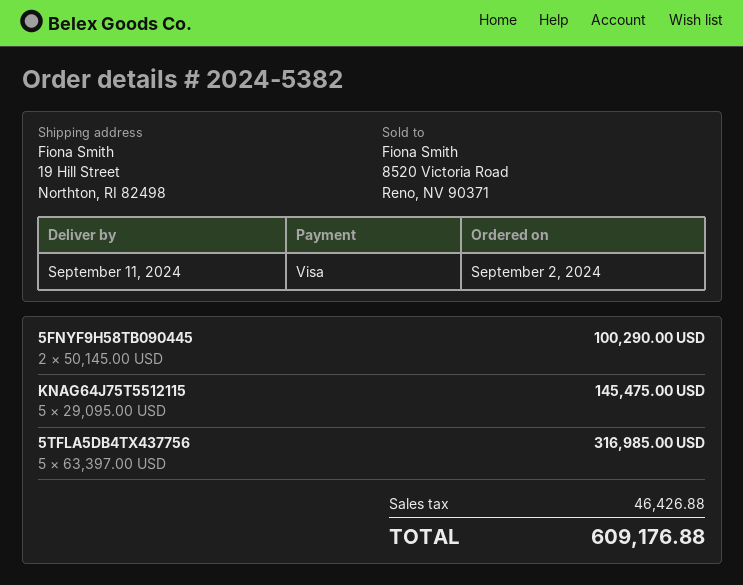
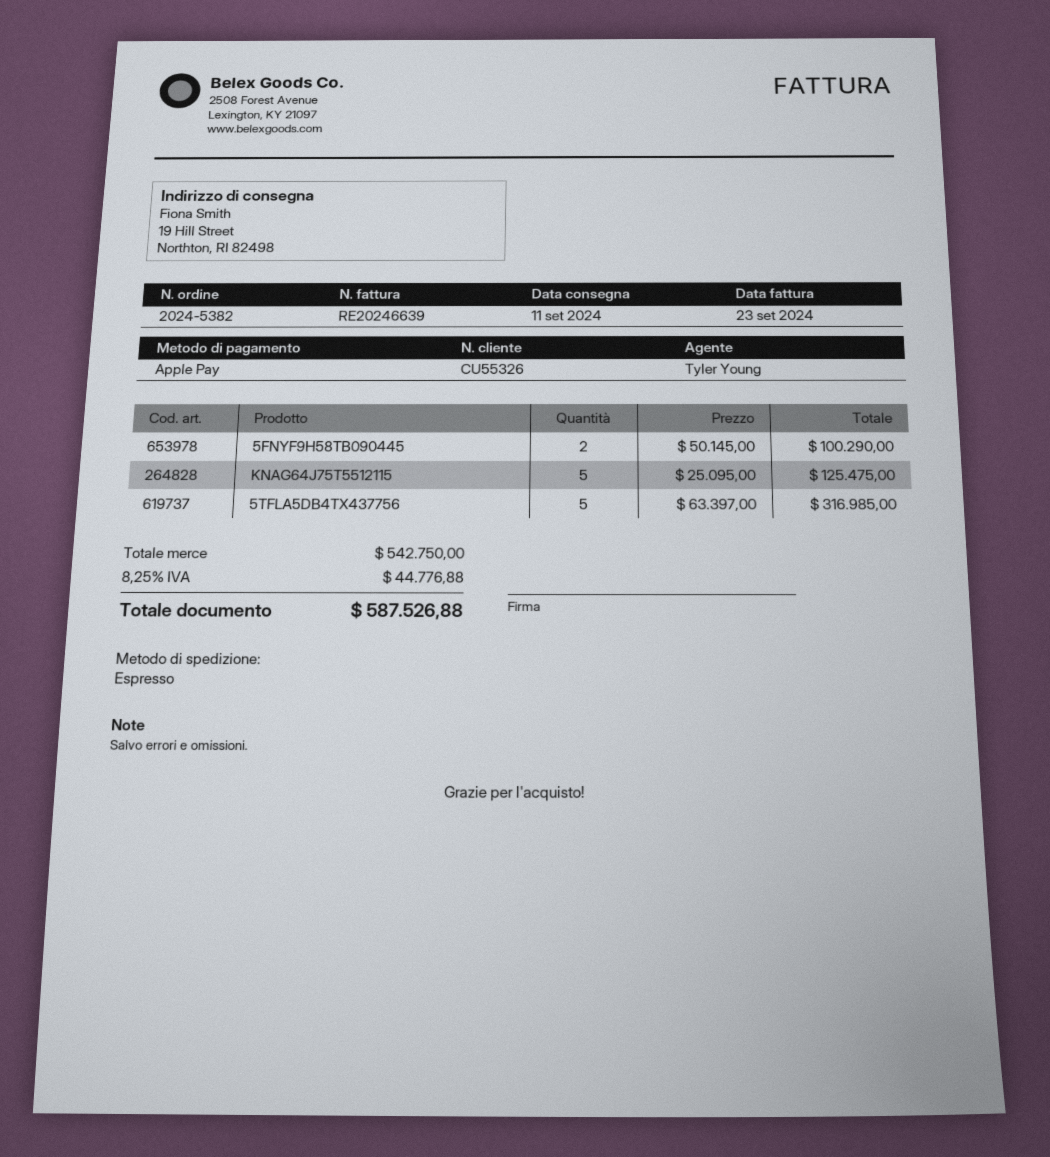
payment method: Visa -> Apple Pay
KNAG64J75T5512115: 5 x 29095.00 = 145475.00 -> 5 x 25095.00 = 125475.00
tax: 46426.88 -> 44776.88
total: 609176.88 -> 587526.88

